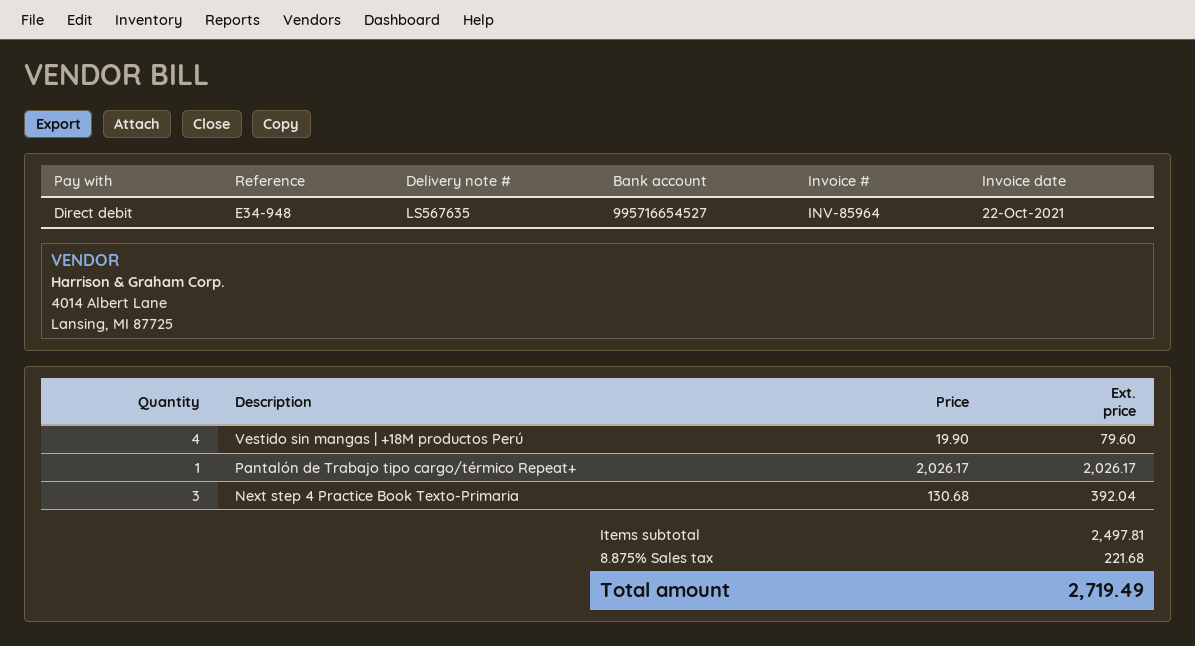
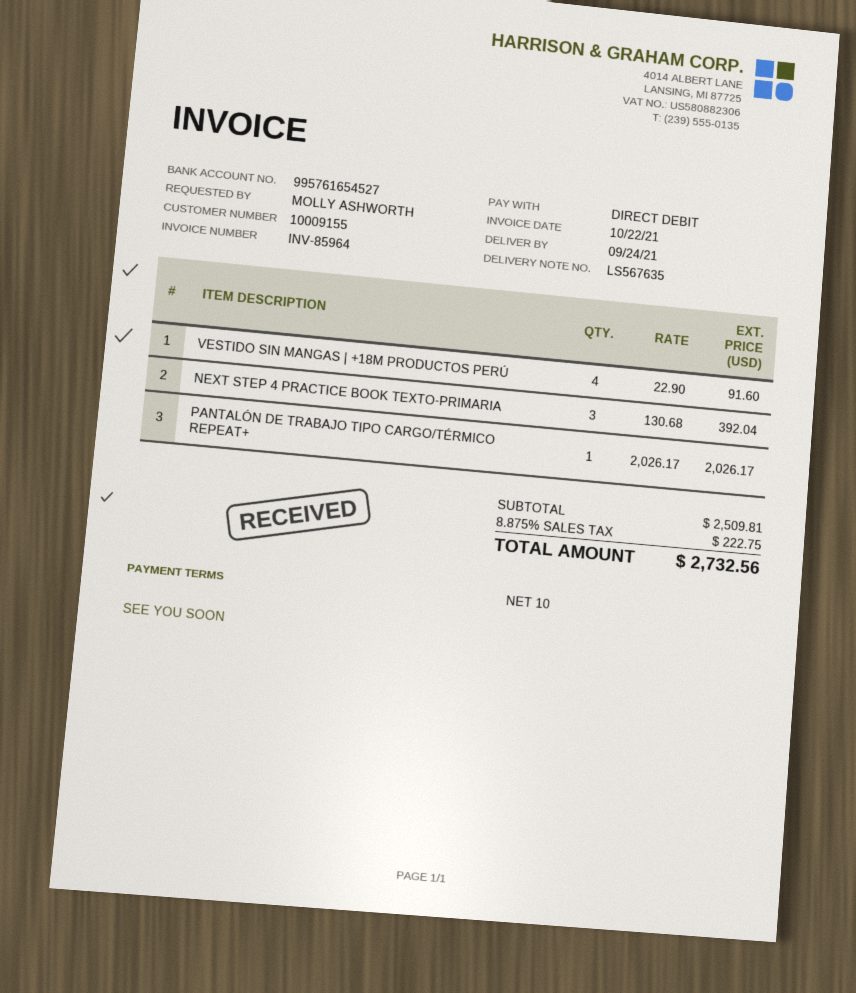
bank account: 995716654527 -> 995761654527
Vestido sin mangas | +18M productos Perú: 4 x 19.90 = 79.60 -> 4 x 22.90 = 91.60
subtotal: 2497.81 -> 2509.81
tax: 8.875% = 221.68 -> 8.875% = 222.75
total: 2719.49 -> 2732.56

